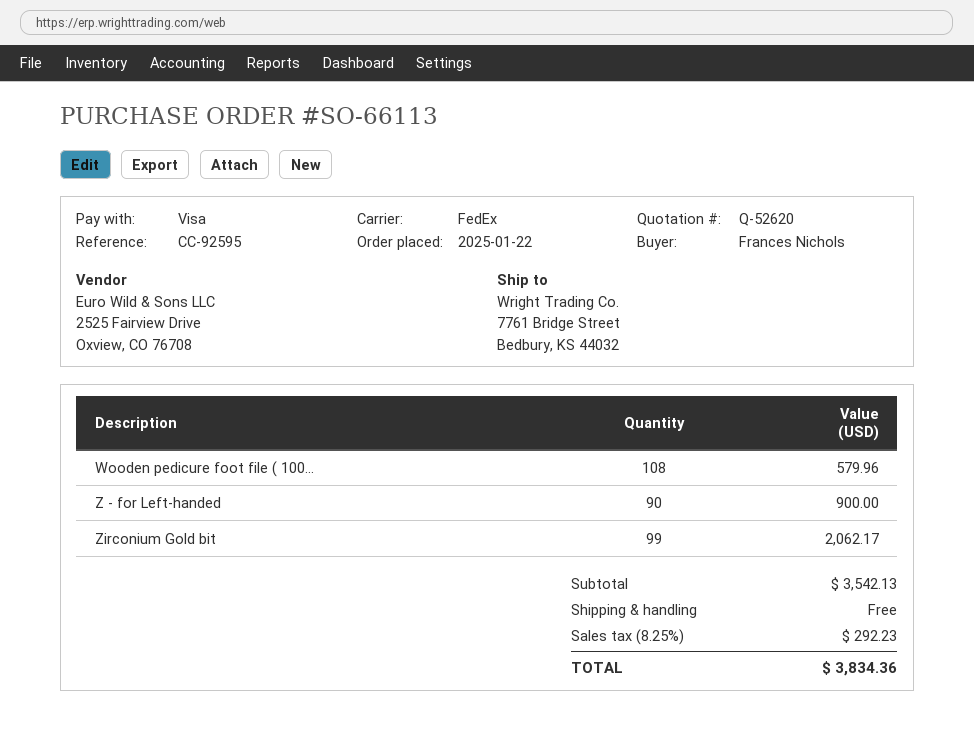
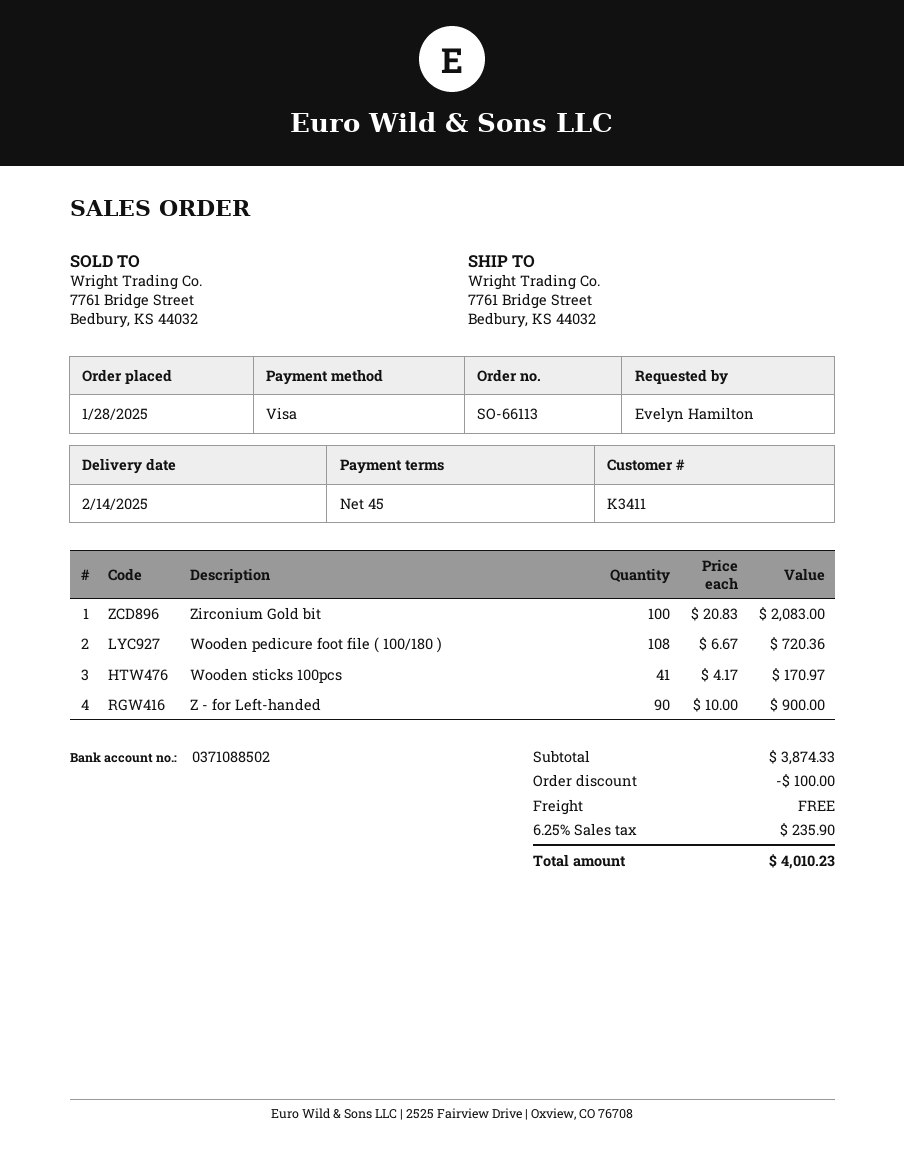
order date: 2025-01-22 -> 2025-01-28
ordered by: Frances Nichols -> Evelyn Hamilton
Wooden pedicure foot file ( 100...: 108 for 579.96 -> 108 for 720.36
Zirconium Gold bit: 99 for 2062.17 -> 100 for 2083.00
Wooden sticks 100pcs: none -> 41 for 170.97
subtotal: 3542.13 -> 3874.33
discount: none -> 100.00
tax: 8.25% = 292.23 -> 6.25% = 235.90
total: 3834.36 -> 4010.23

